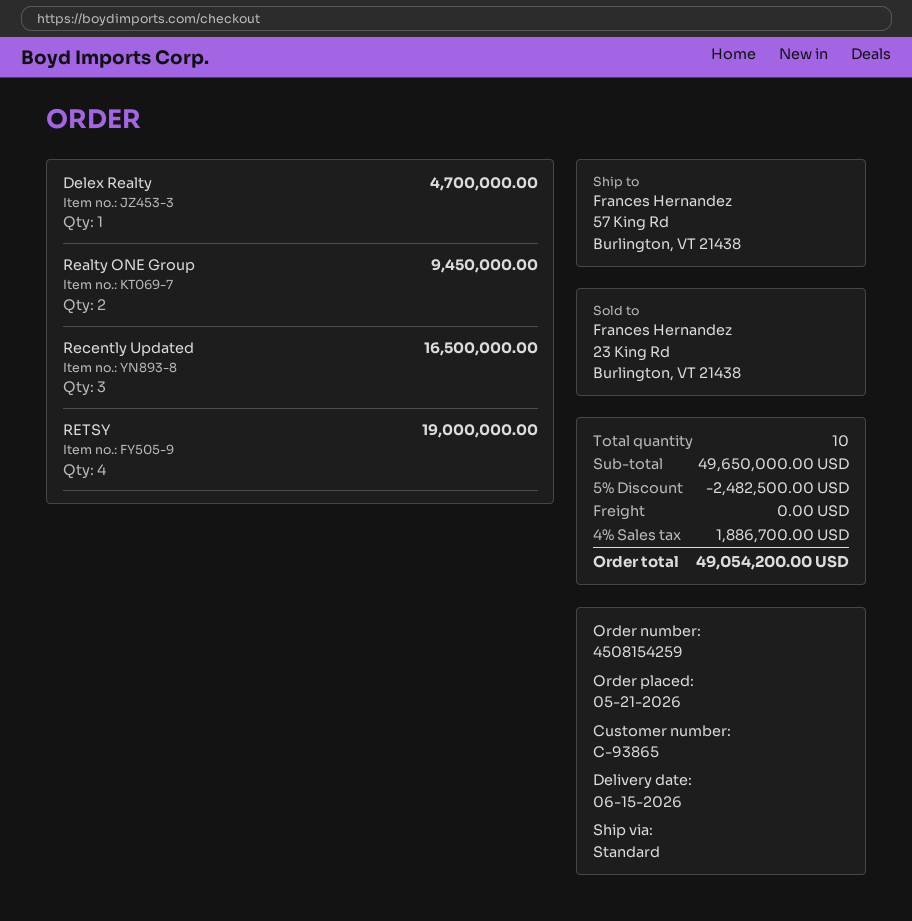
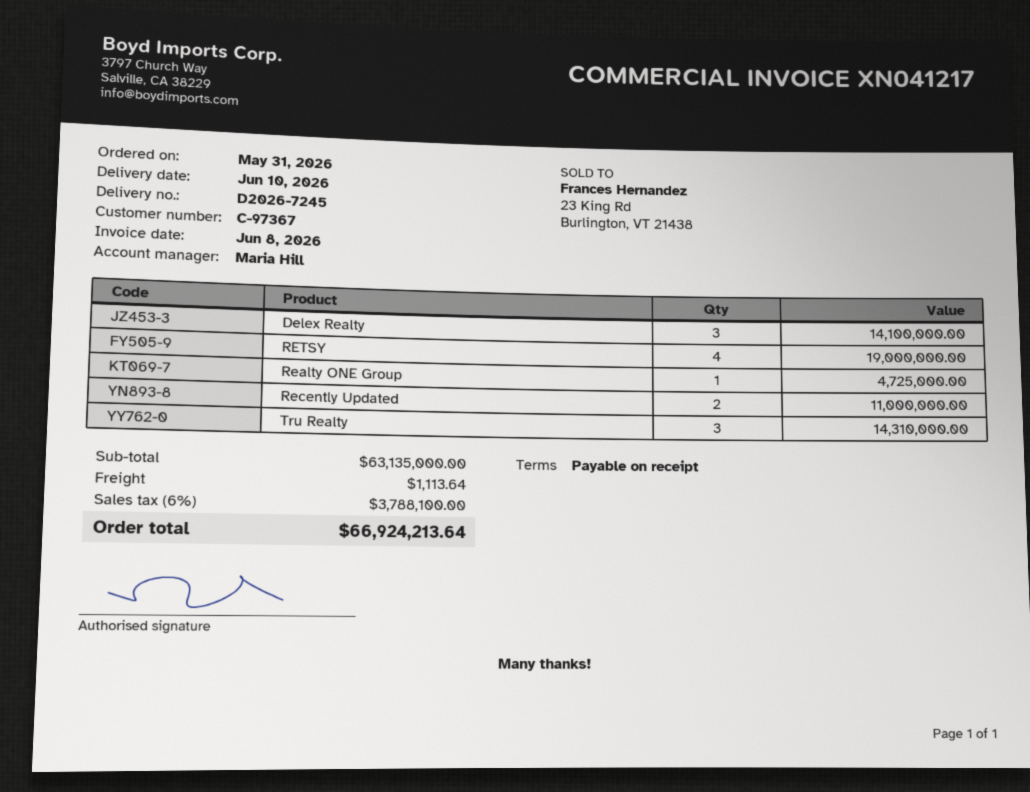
order date: 2026-05-21 -> 2026-05-31
delivery date: 2026-06-15 -> 2026-06-10
customer number: C-93865 -> C-97367
Delex Realty: 1 for 4700000.00 -> 3 for 14100000.00
Realty ONE Group: 2 for 9450000.00 -> 1 for 4725000.00
Recently Updated: 3 for 16500000.00 -> 2 for 11000000.00
Tru Realty: none -> 3 for 14310000.00
subtotal: 49650000.00 -> 63135000.00
discount: 5% = 2482500.00 -> none
shipping: 0.00 -> 1113.64
tax: 4% = 1886700.00 -> 6% = 3788100.00
total: 49054200.00 -> 66924213.64

